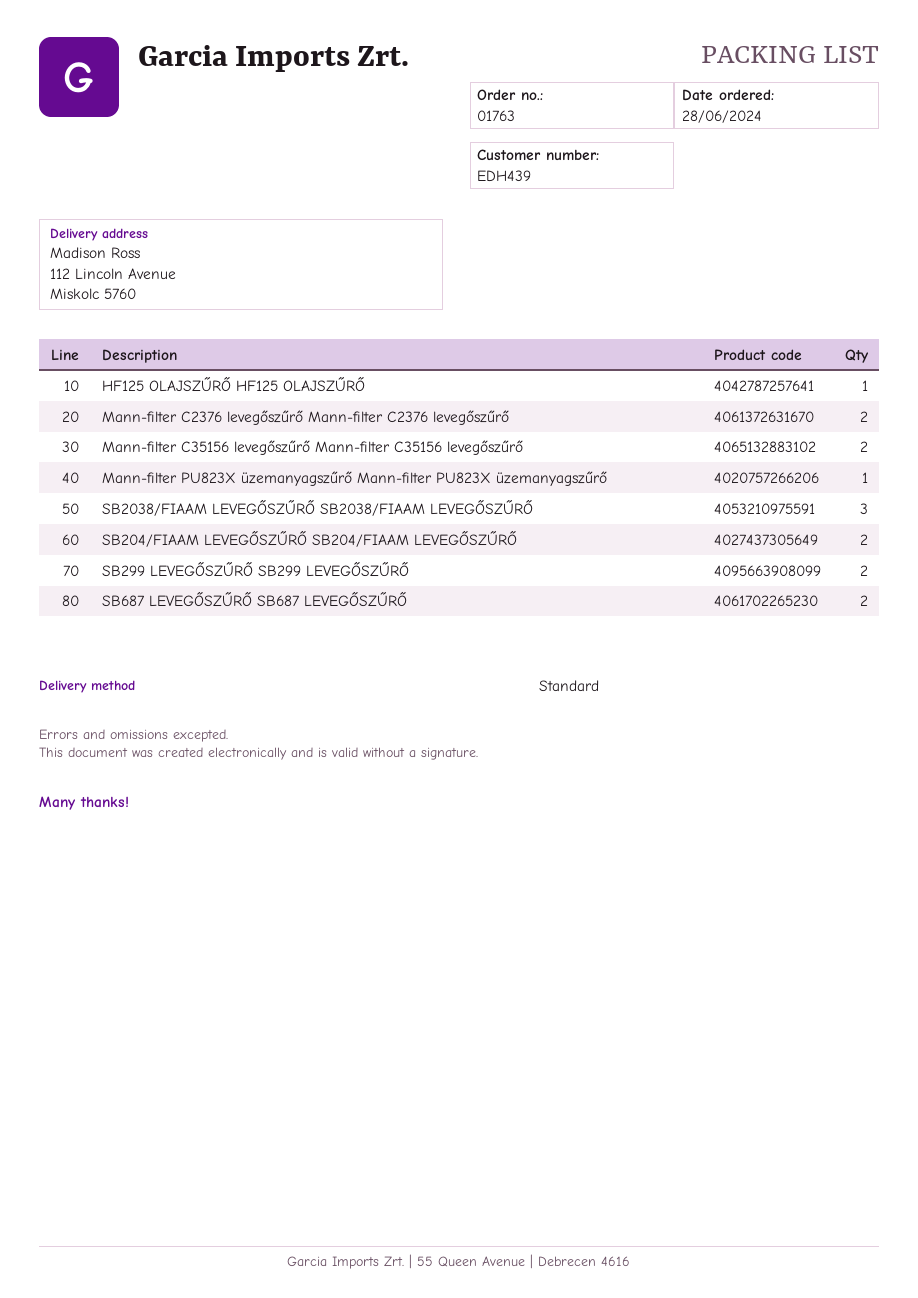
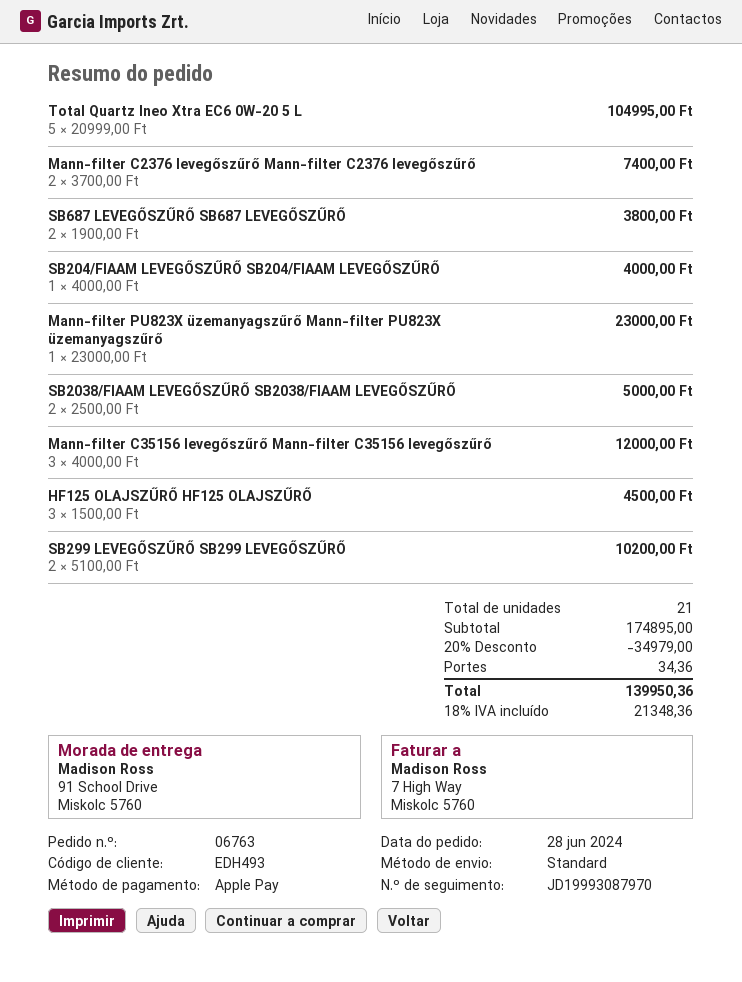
order number: 01763 -> 06763
customer number: EDH439 -> EDH493
ship to: 112 Lincoln Avenue, Miskolc 5760 -> 91 School Drive, Miskolc 5760
HF125 OLAJSZŰRŐ HF125 OLAJSZŰRŐ: 1 -> 3
Mann-filter C35156 levegőszűrő Mann-filter C35156 levegőszűrő: 2 -> 3
SB2038/FIAAM LEVEGŐSZŰRŐ SB2038/FIAAM LEVEGŐSZŰRŐ: 3 -> 2
SB204/FIAAM LEVEGŐSZŰRŐ SB204/FIAAM LEVEGŐSZŰRŐ: 2 -> 1
Total Quartz Ineo Xtra EC6 0W-20 5 L: none -> 5

